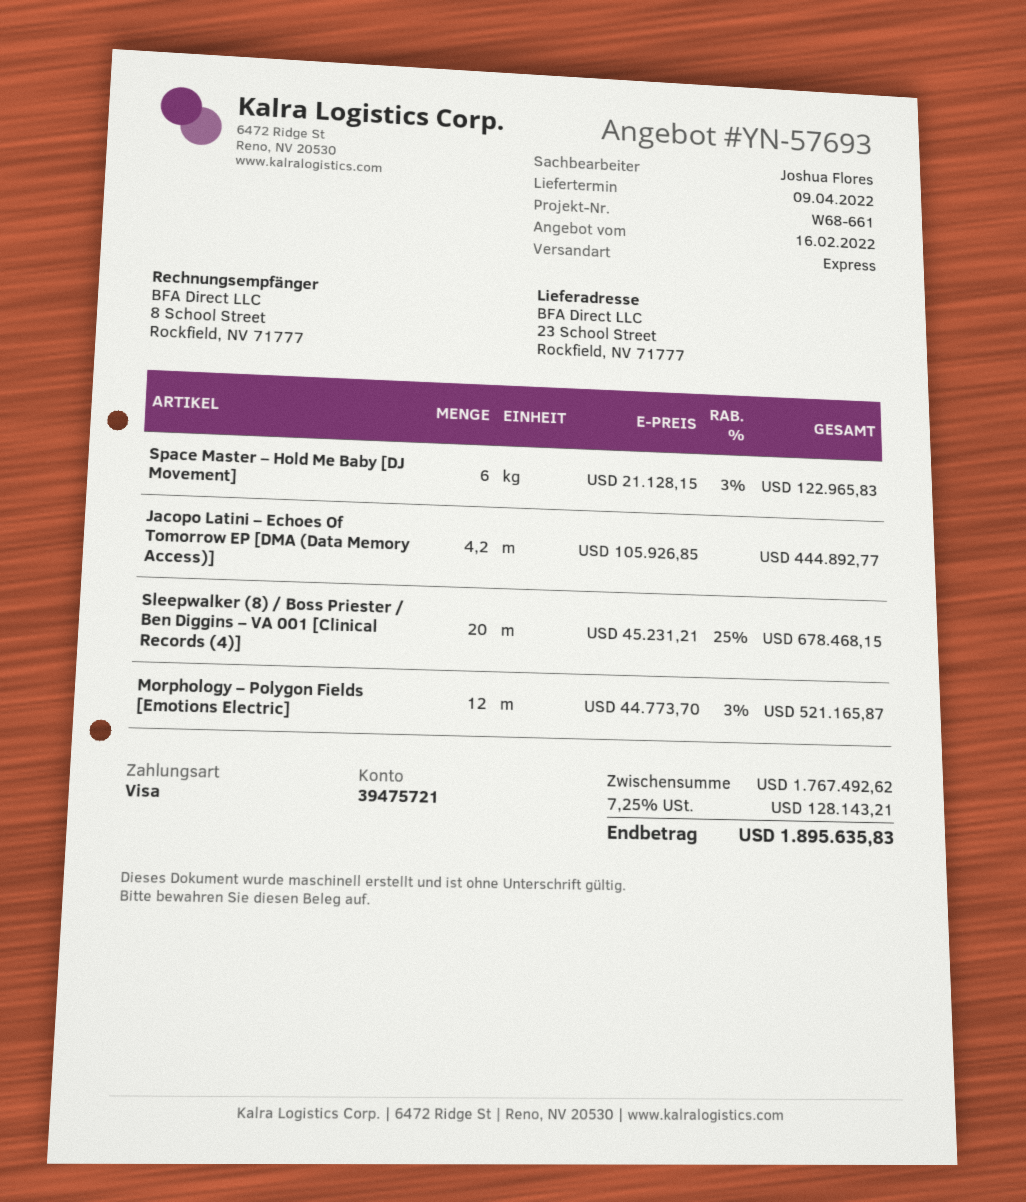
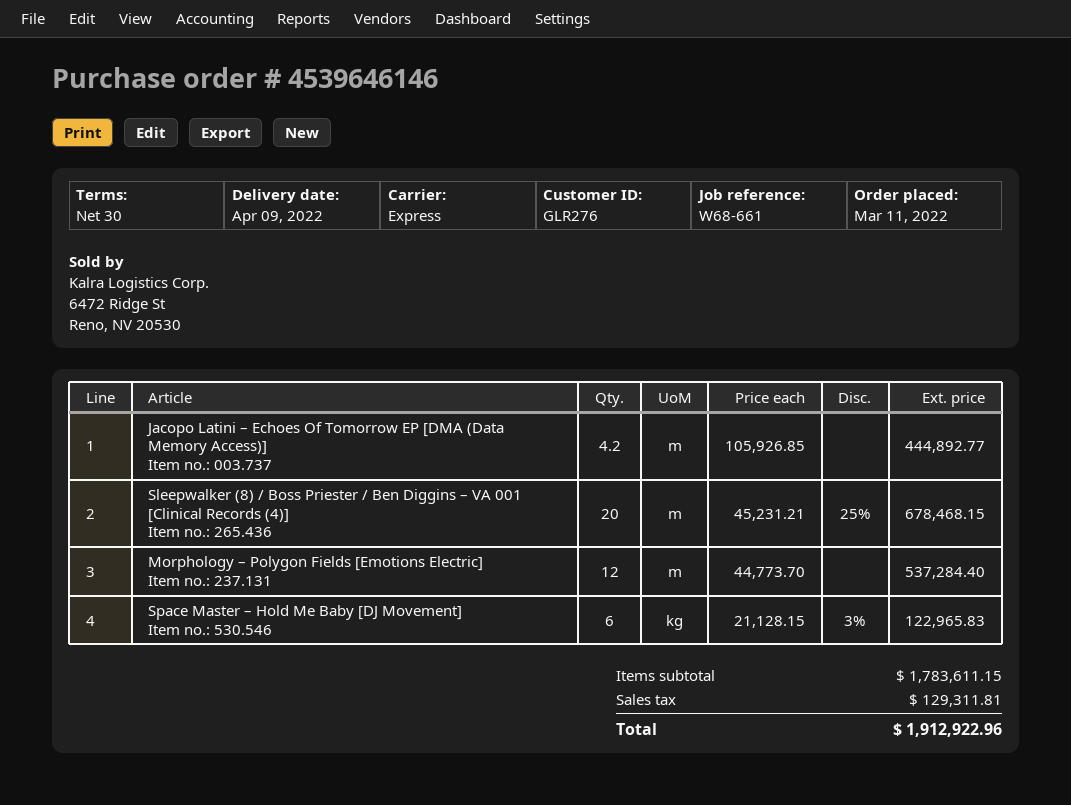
Morphology – Polygon Fields [Emotions Electric]: 12 x 44773.70 - 3% = 521165.87 -> 12 x 44773.70 = 537284.40
subtotal: 1767492.62 -> 1783611.15
tax: 128143.21 -> 129311.81
total: 1895635.83 -> 1912922.96

